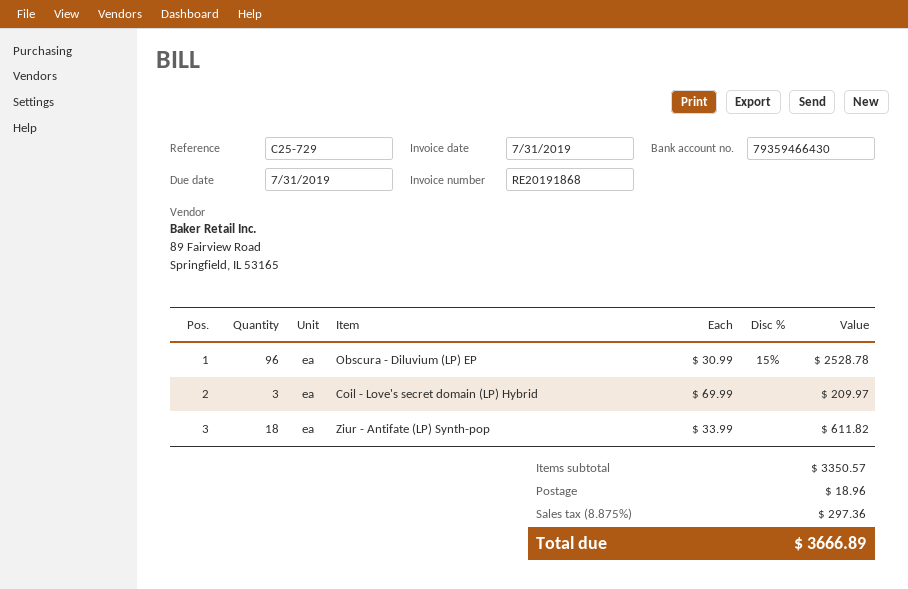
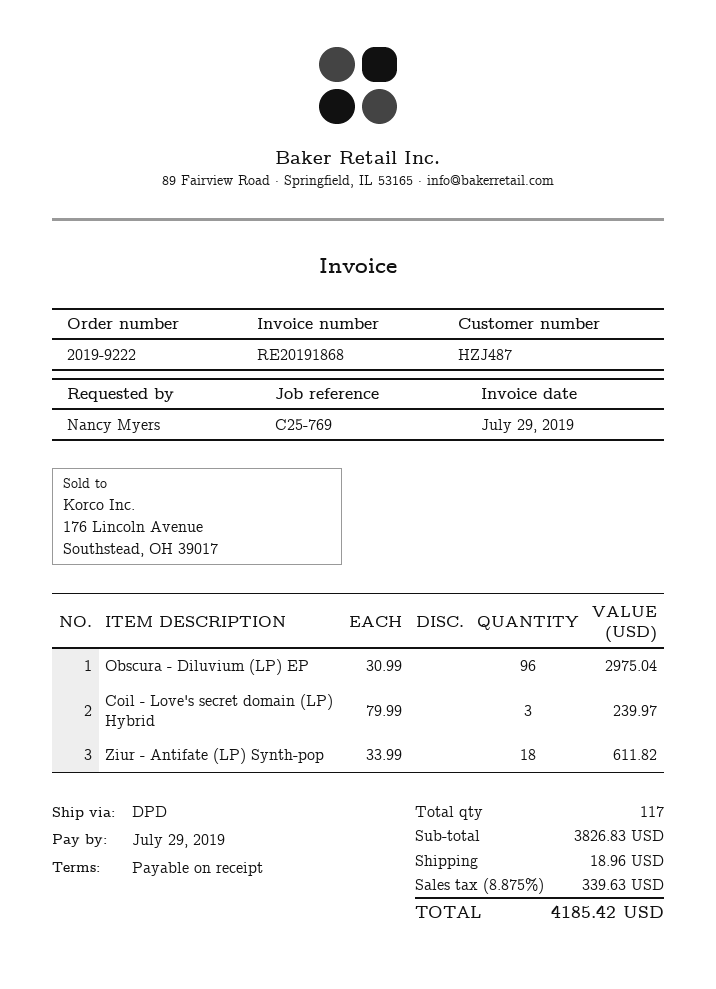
invoice date: 2019-07-31 -> 2019-07-29
due date: 2019-07-31 -> 2019-07-29
reference: C25-729 -> C25-769
Obscura - Diluvium (LP) EP: 96 x 30.99 - 15% = 2528.78 -> 96 x 30.99 = 2975.04
Coil - Love's secret domain (LP) Hybrid: 3 x 69.99 = 209.97 -> 3 x 79.99 = 239.97
subtotal: 3350.57 -> 3826.83
tax: 8.875% = 297.36 -> 8.875% = 339.63
total: 3666.89 -> 4185.42

